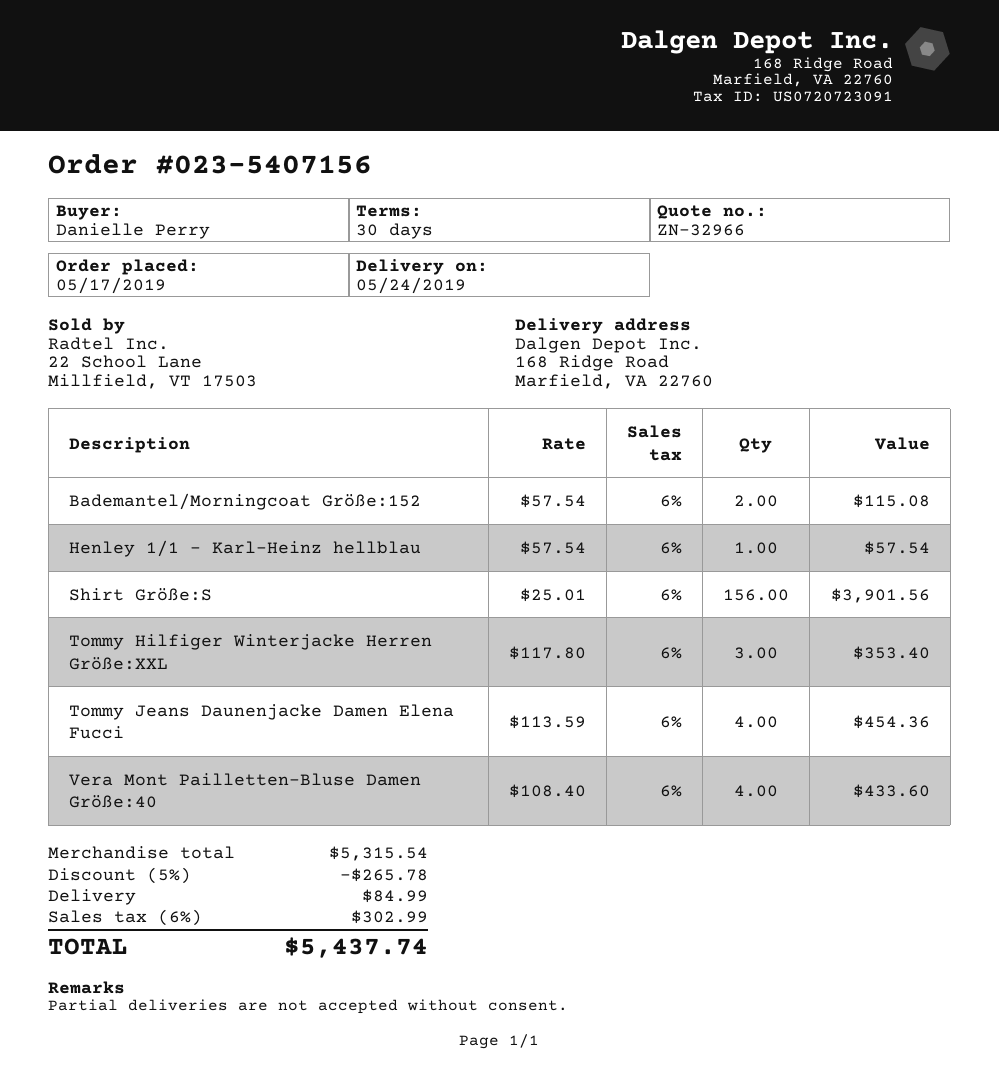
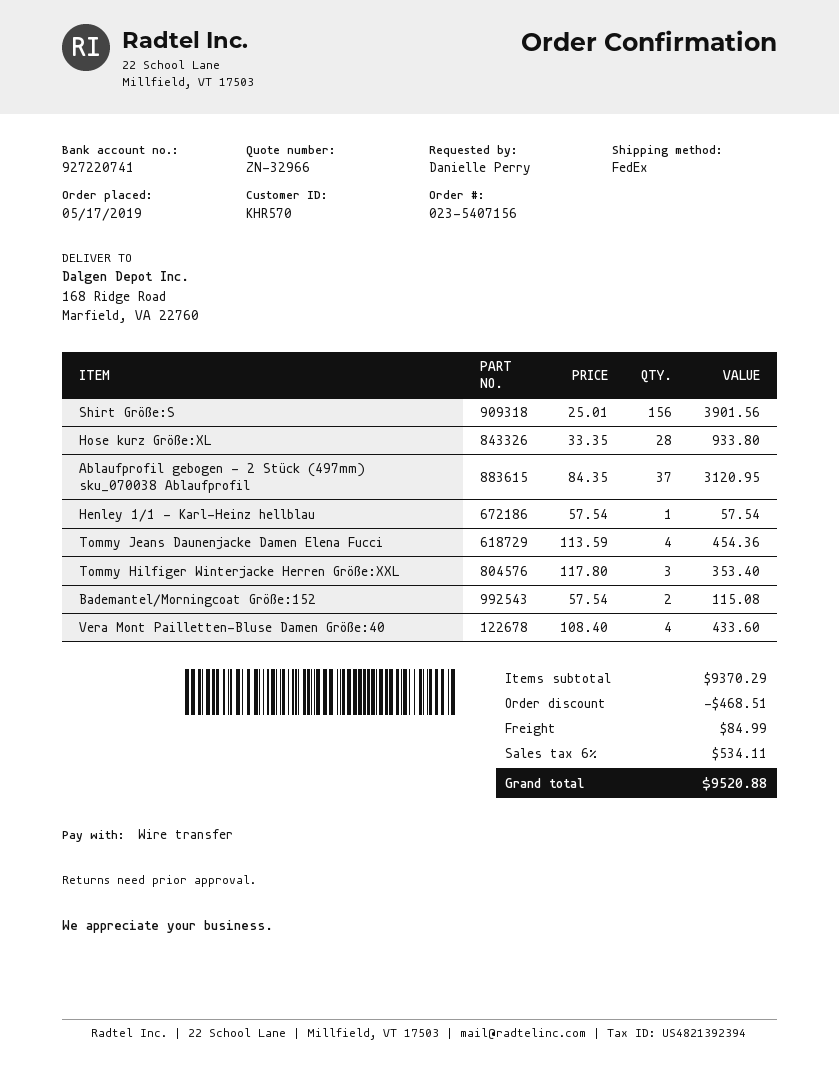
Hose kurz Größe:XL: none -> 28 x 33.35 = 933.80
Ablaufprofil gebogen - 2 Stück (497mm) sku_070038 Ablaufprofil: none -> 37 x 84.35 = 3120.95
subtotal: 5315.54 -> 9370.29
discount: 265.78 -> 468.51
tax: 6% = 302.99 -> 6% = 534.11
total: 5437.74 -> 9520.88

